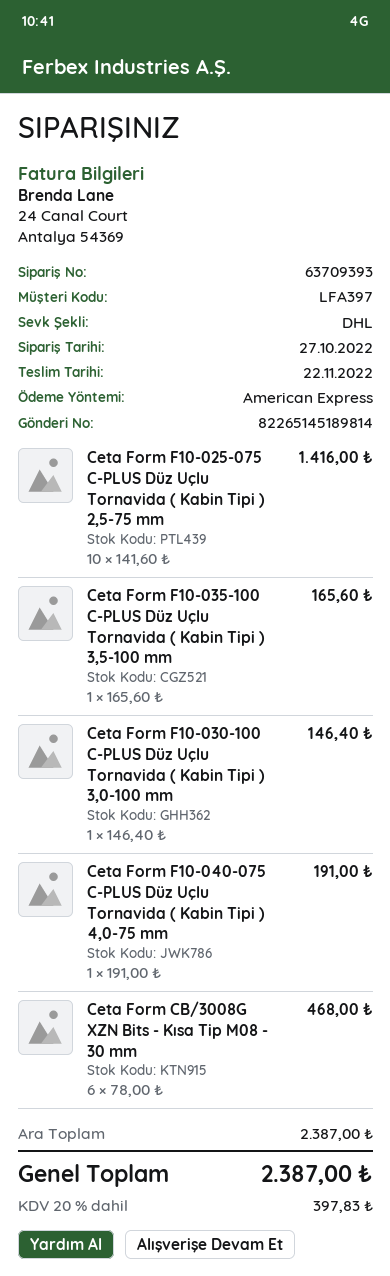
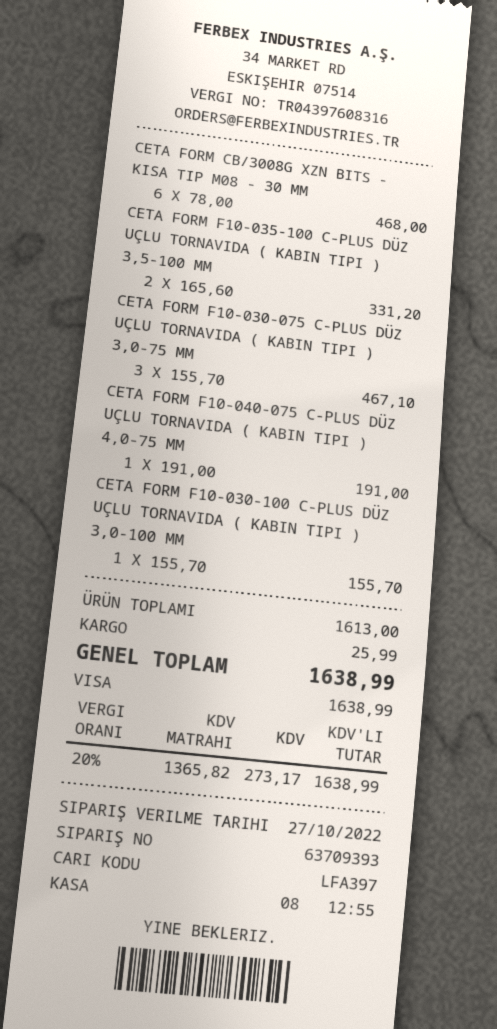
payment method: American Express -> Visa
Ceta Form F10-025-075 C-PLUS Düz Uçlu Tornavida ( Kabin Tipi ) 2,5-75 mm: 10 x 141.60 = 1416.00 -> none
Ceta Form F10-035-100 C-PLUS Düz Uçlu Tornavida ( Kabin Tipi ) 3,5-100 mm: 1 x 165.60 = 165.60 -> 2 x 165.60 = 331.20
Ceta Form F10-030-100 C-PLUS Düz Uçlu Tornavida ( Kabin Tipi ) 3,0-100 mm: 1 x 146.40 = 146.40 -> 1 x 155.70 = 155.70
CETA FORM F10-030-075 C-PLUS DÜZ UÇLU TORNAVIDA ( KABIN TIPI ) 3,0-75 MM: none -> 3 x 155.70 = 467.10
subtotal: 2387.00 -> 1613.00
shipping: none -> 25.99
tax: 20% = 397.83 -> 20% = 273.17
total: 2387.00 -> 1638.99

